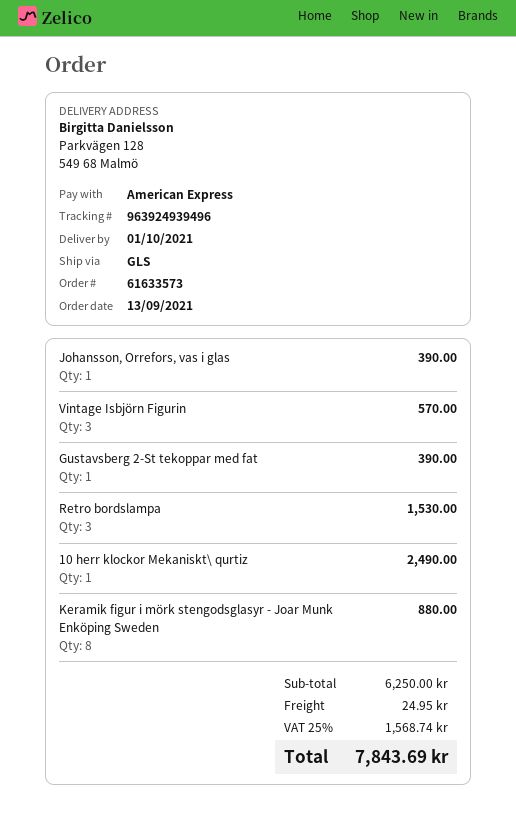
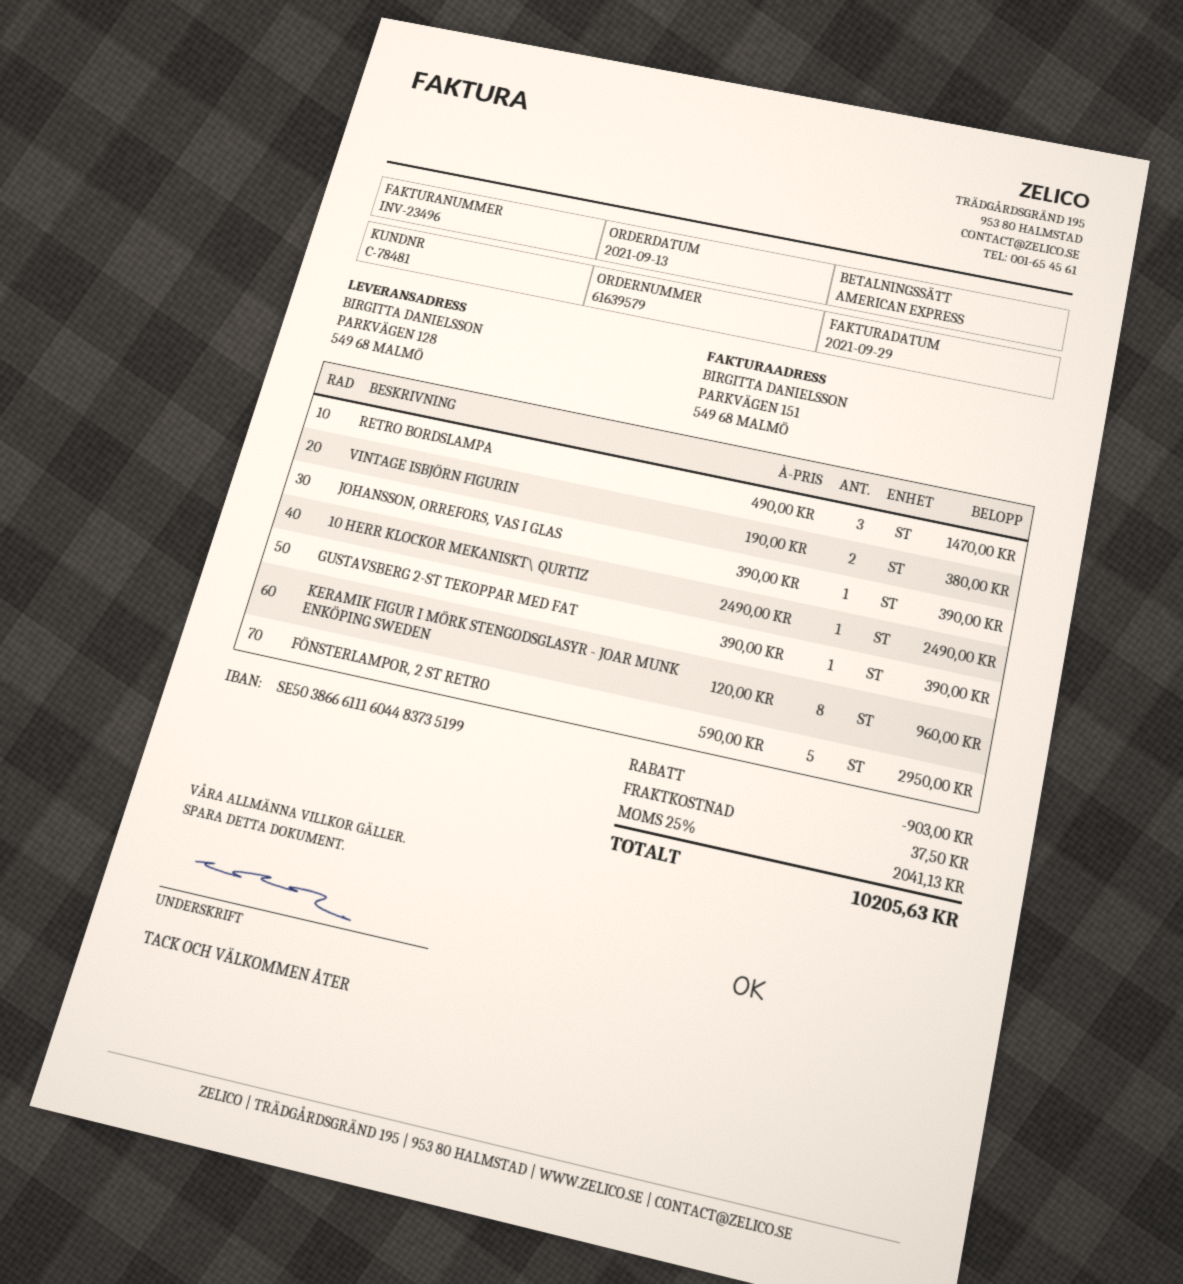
order number: 61633573 -> 61639579
Vintage Isbjörn Figurin: 3 for 570.00 -> 2 for 380.00
Retro bordslampa: 3 for 1530.00 -> 3 for 1470.00
Keramik figur i mörk stengodsglasyr - Joar Munk Enköping Sweden: 8 for 880.00 -> 8 for 960.00
FÖNSTERLAMPOR, 2 ST RETRO: none -> 5 for 2950.00
discount: none -> 903.00
shipping: 24.95 -> 37.50
tax: 25% = 1568.74 -> 25% = 2041.13
total: 7843.69 -> 10205.63

